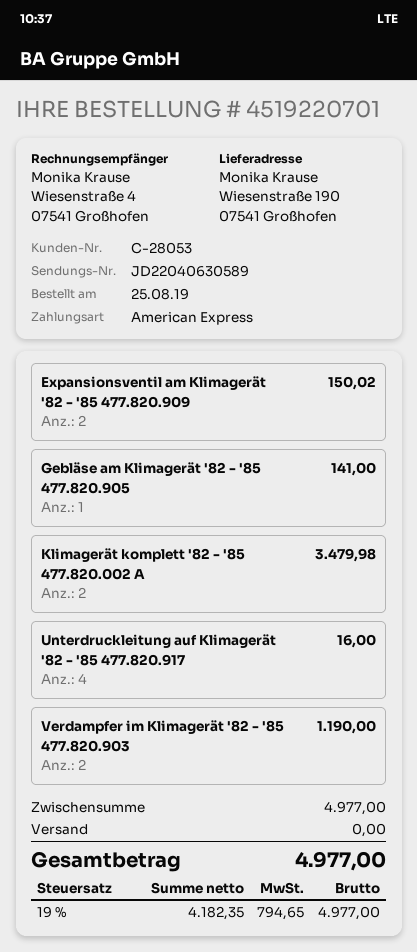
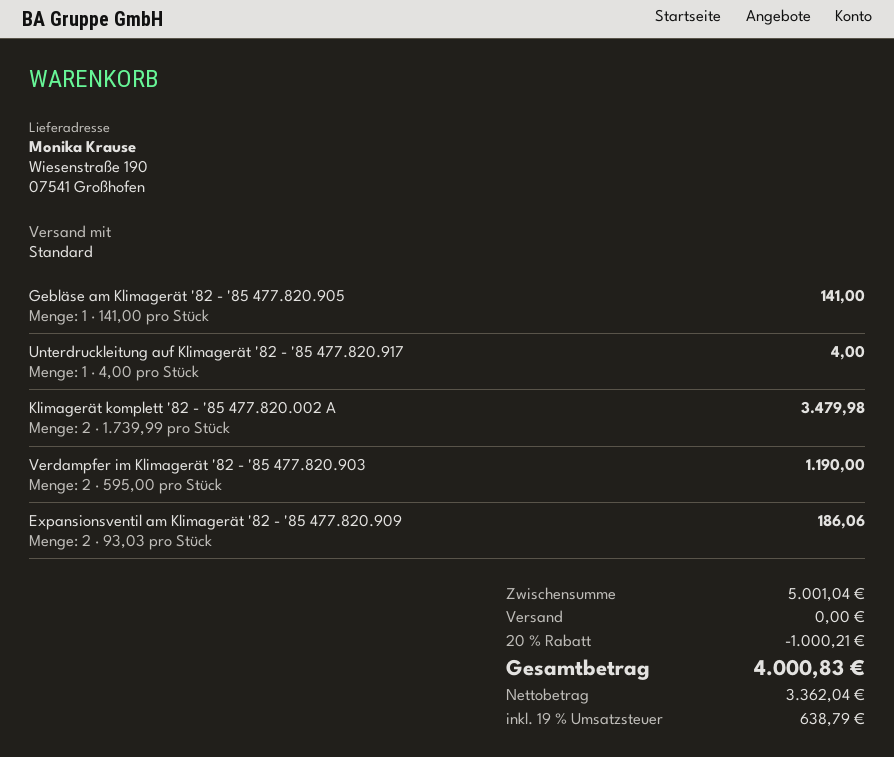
Expansionsventil am Klimagerät '82 - '85 477.820.909: 2 for 150.02 -> 2 for 186.06
Unterdruckleitung auf Klimagerät '82 - '85 477.820.917: 4 for 16.00 -> 1 for 4.00
subtotal: 4977.00 -> 5001.04
discount: none -> 20% = 1000.21
net: 4182.35 -> 3362.04
tax: 19% = 794.65 -> 19% = 638.79
total: 4977.00 -> 4000.83

